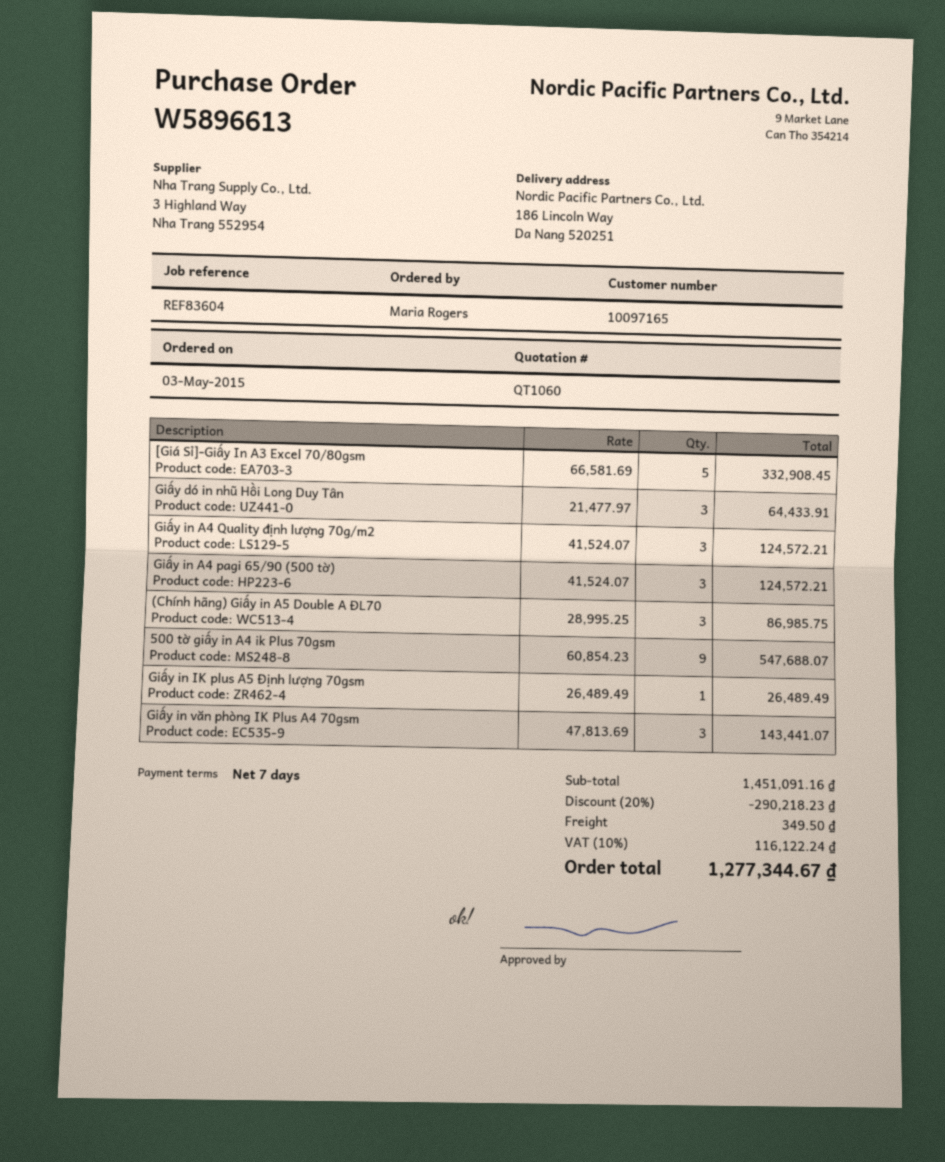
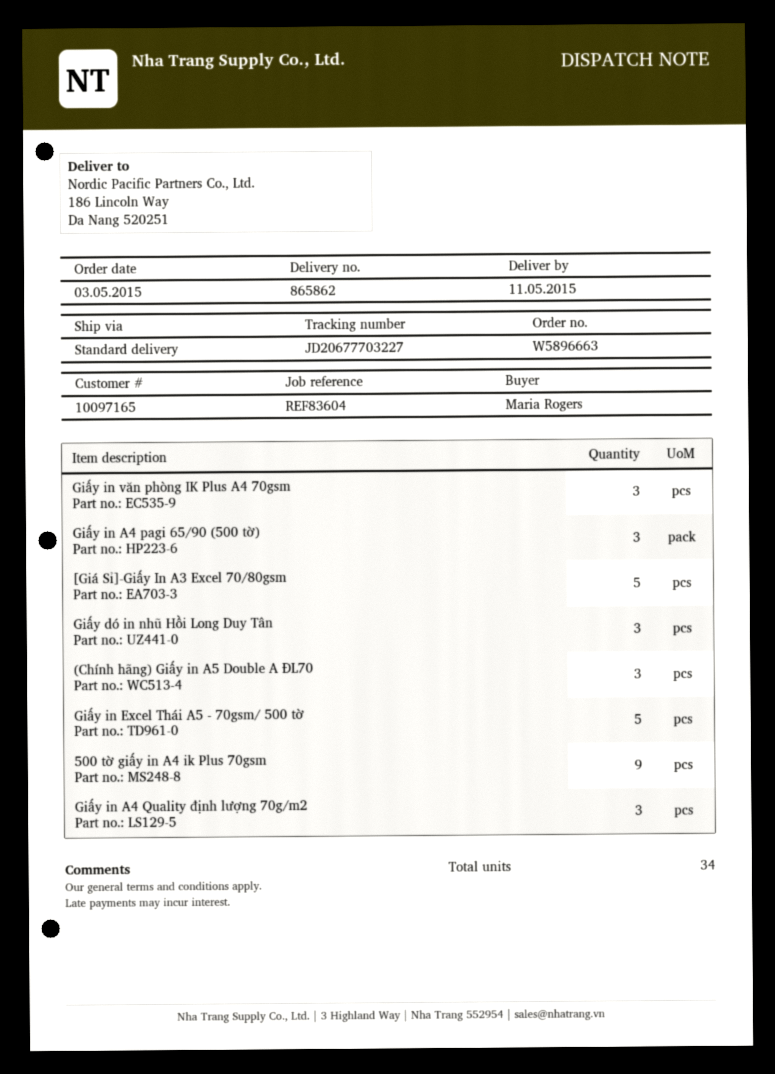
order number: W5896613 -> W5896663
Giấy in IK plus A5 Định lượng 70gsm: 1 -> none
Giấy in Excel Thái A5 - 70gsm/ 500 tờ: none -> 5

